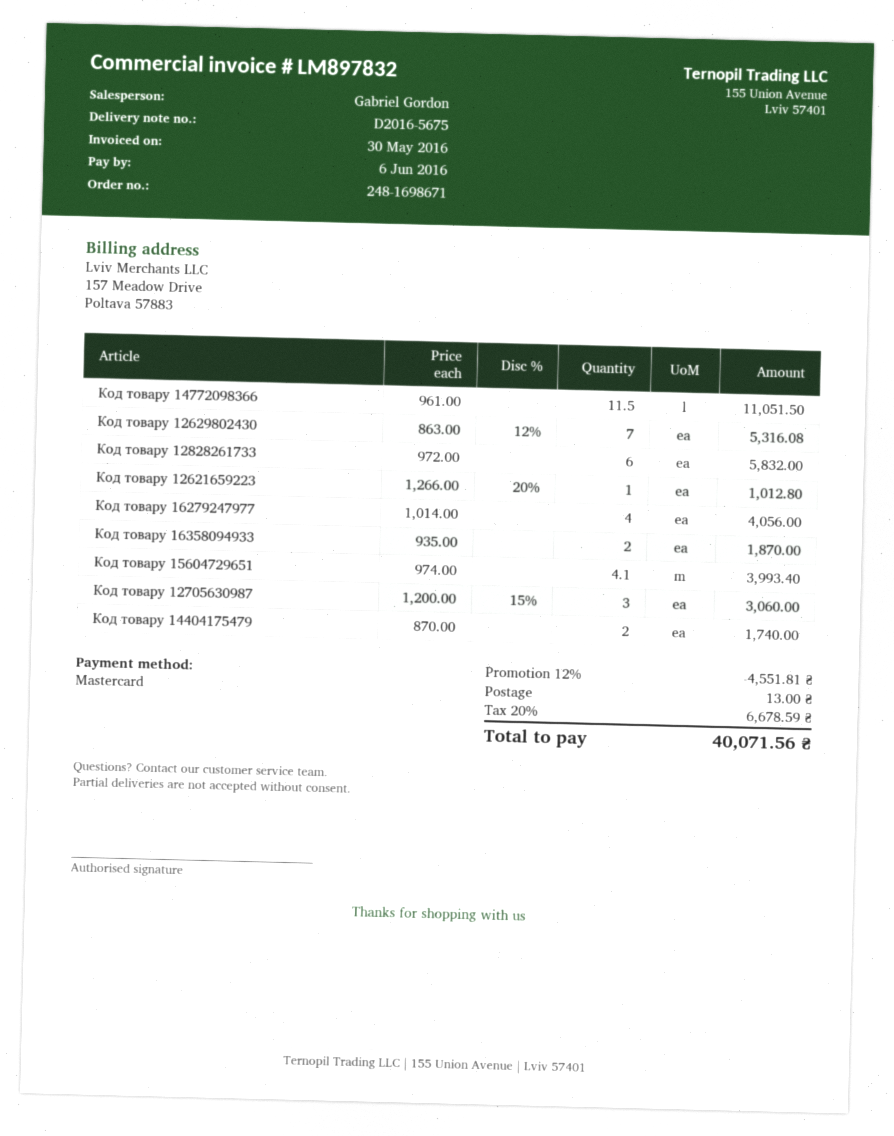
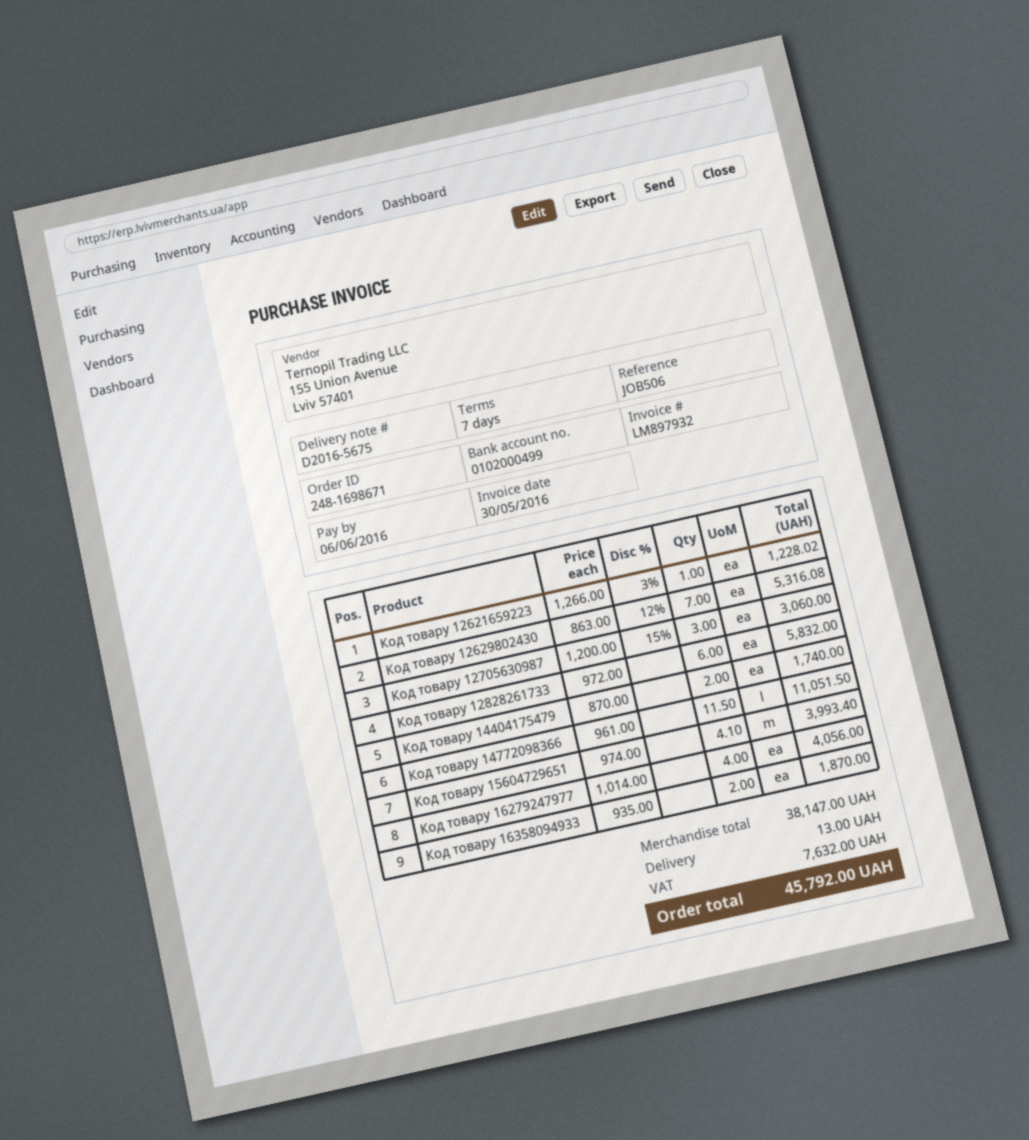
invoice number: LM897832 -> LM897932
Код товару 12621659223: 1 x 1266.00 - 20% = 1012.80 -> 1 x 1266.00 - 3% = 1228.02
discount: 12% = 4551.81 -> none
tax: 6678.59 -> 7632.00
total: 40071.56 -> 45792.00

